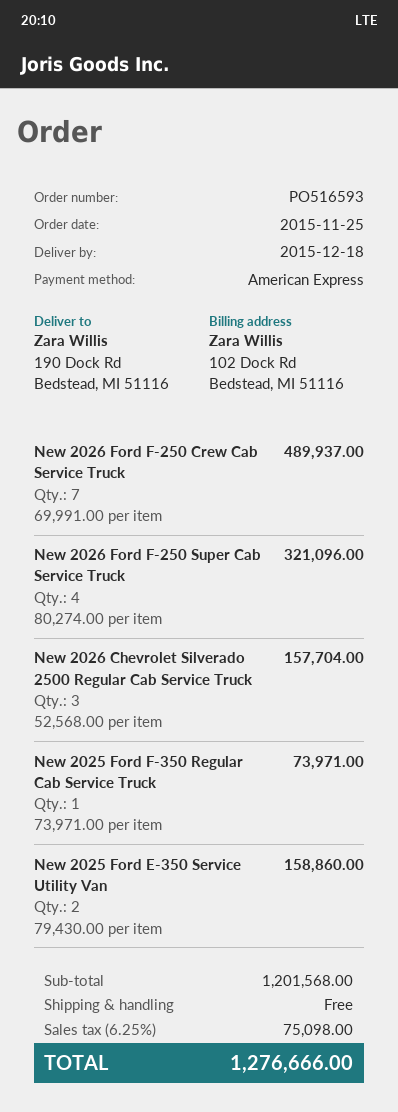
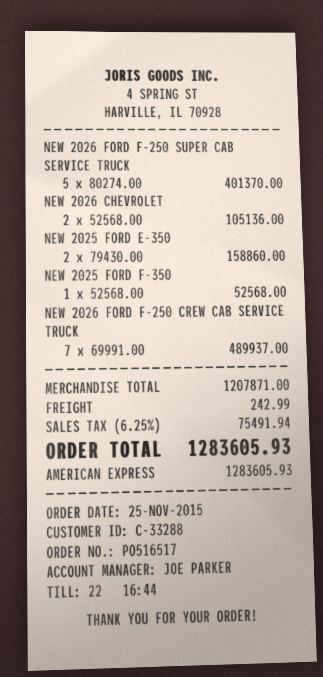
order number: PO516593 -> PO516517
New 2026 Ford F-250 Super Cab Service Truck: 4 x 80274.00 = 321096.00 -> 5 x 80274.00 = 401370.00
New 2026 Chevrolet Silverado 2500 Regular Cab Service Truck: 3 x 52568.00 = 157704.00 -> 2 x 52568.00 = 105136.00
New 2025 Ford F-350 Regular Cab Service Truck: 1 x 73971.00 = 73971.00 -> 1 x 52568.00 = 52568.00
subtotal: 1201568.00 -> 1207871.00
shipping: 0.00 -> 242.99
tax: 6.25% = 75098.00 -> 6.25% = 75491.94
total: 1276666.00 -> 1283605.93

